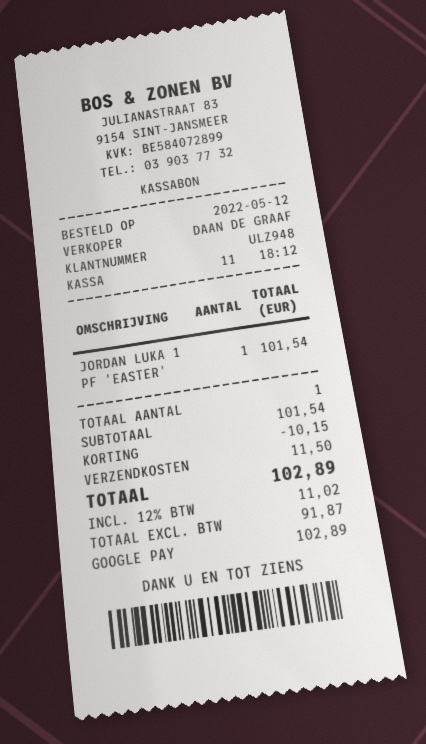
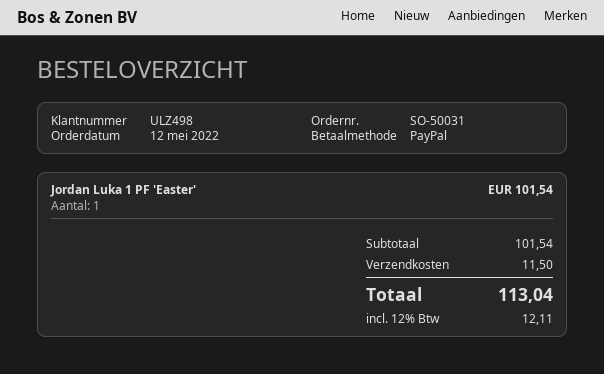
customer number: ULZ948 -> ULZ498
payment method: Google Pay -> PayPal
discount: 10.15 -> none
tax: 12% = 11.02 -> 12% = 12.11
total: 102.89 -> 113.04

